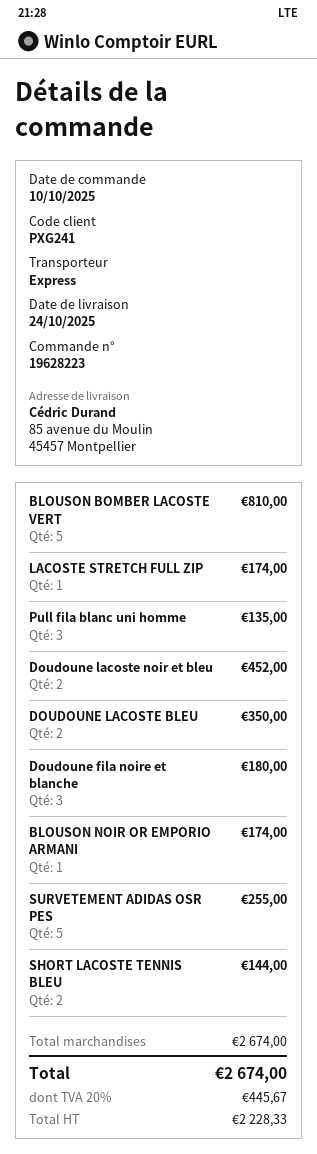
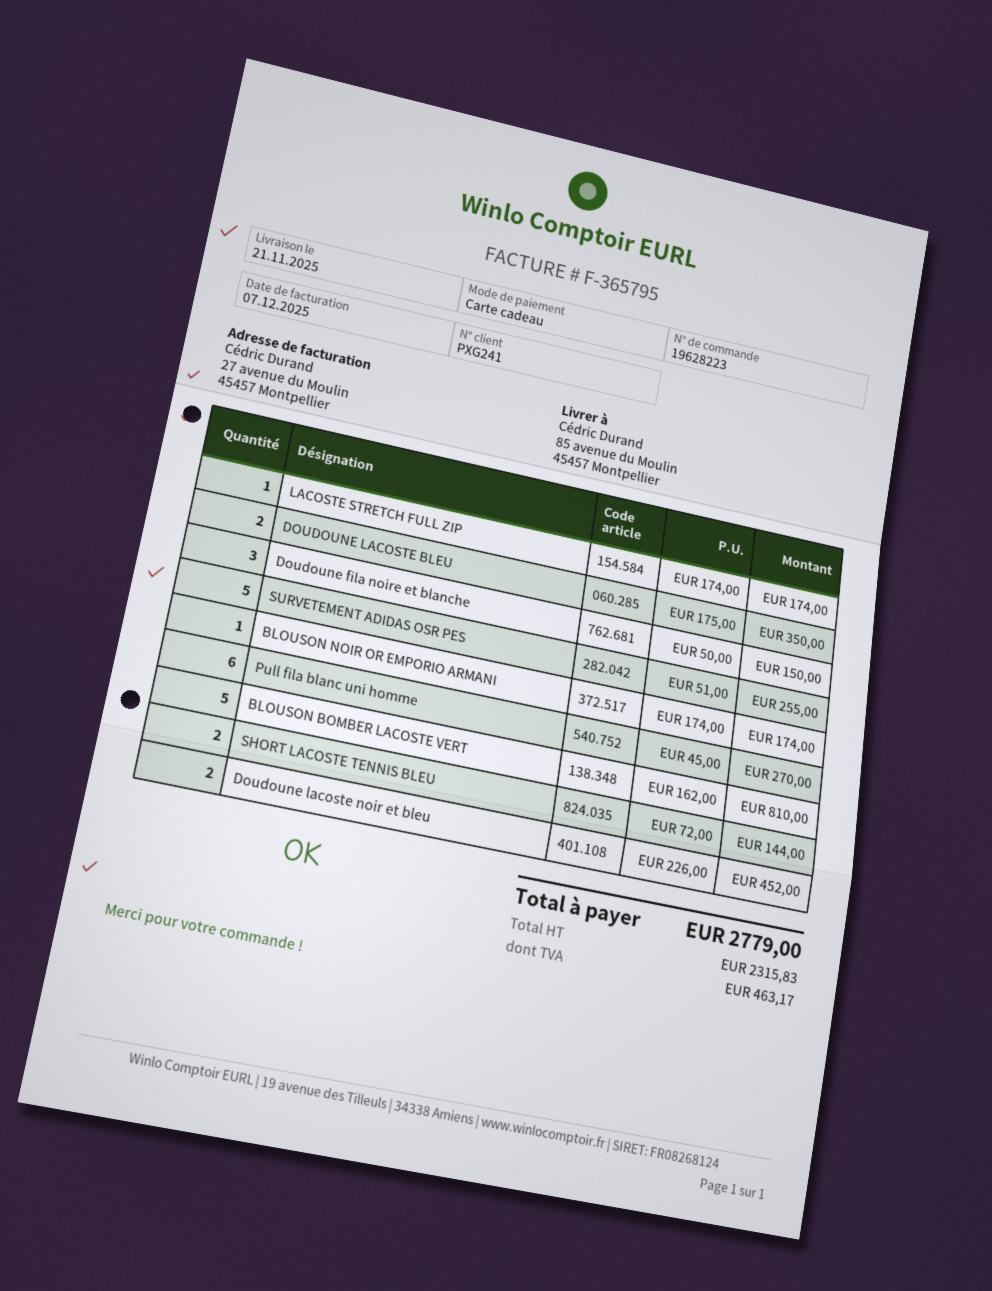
delivery date: 2025-10-24 -> 2025-11-21
Pull fila blanc uni homme: 3 for 135.00 -> 6 for 270.00
Doudoune fila noire et blanche: 3 for 180.00 -> 3 for 150.00
net: 2228.33 -> 2315.83
tax: 445.67 -> 463.17
total: 2674.00 -> 2779.00

